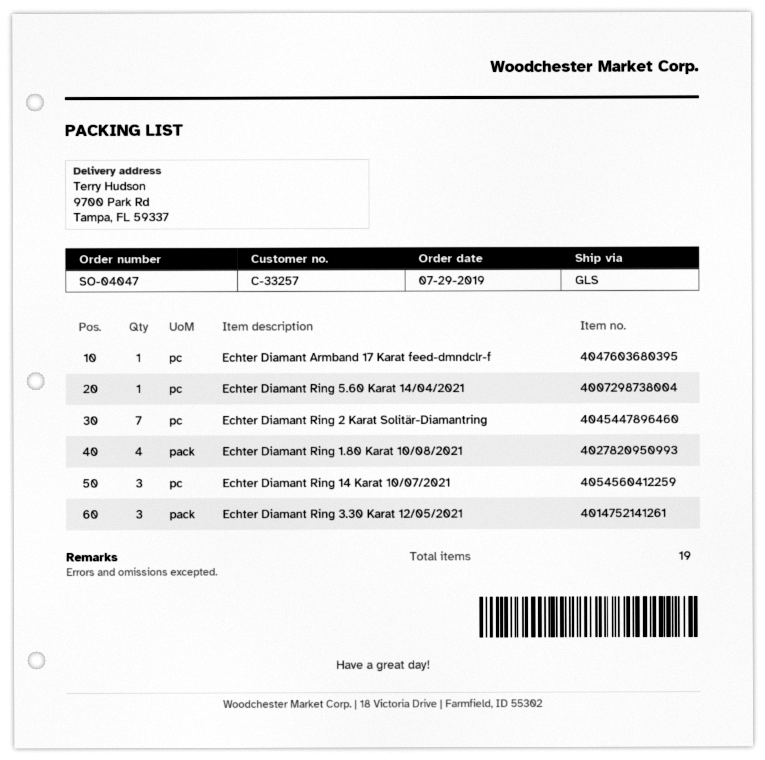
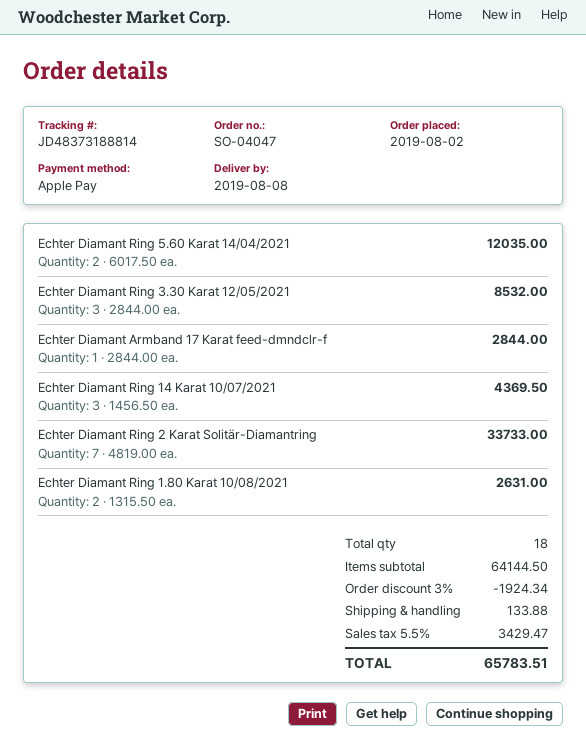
order date: 2019-07-29 -> 2019-08-02
Echter Diamant Ring 5.60 Karat 14/04/2021: 1 -> 2
Echter Diamant Ring 1.80 Karat 10/08/2021: 4 -> 2
total quantity: 19 -> 18

